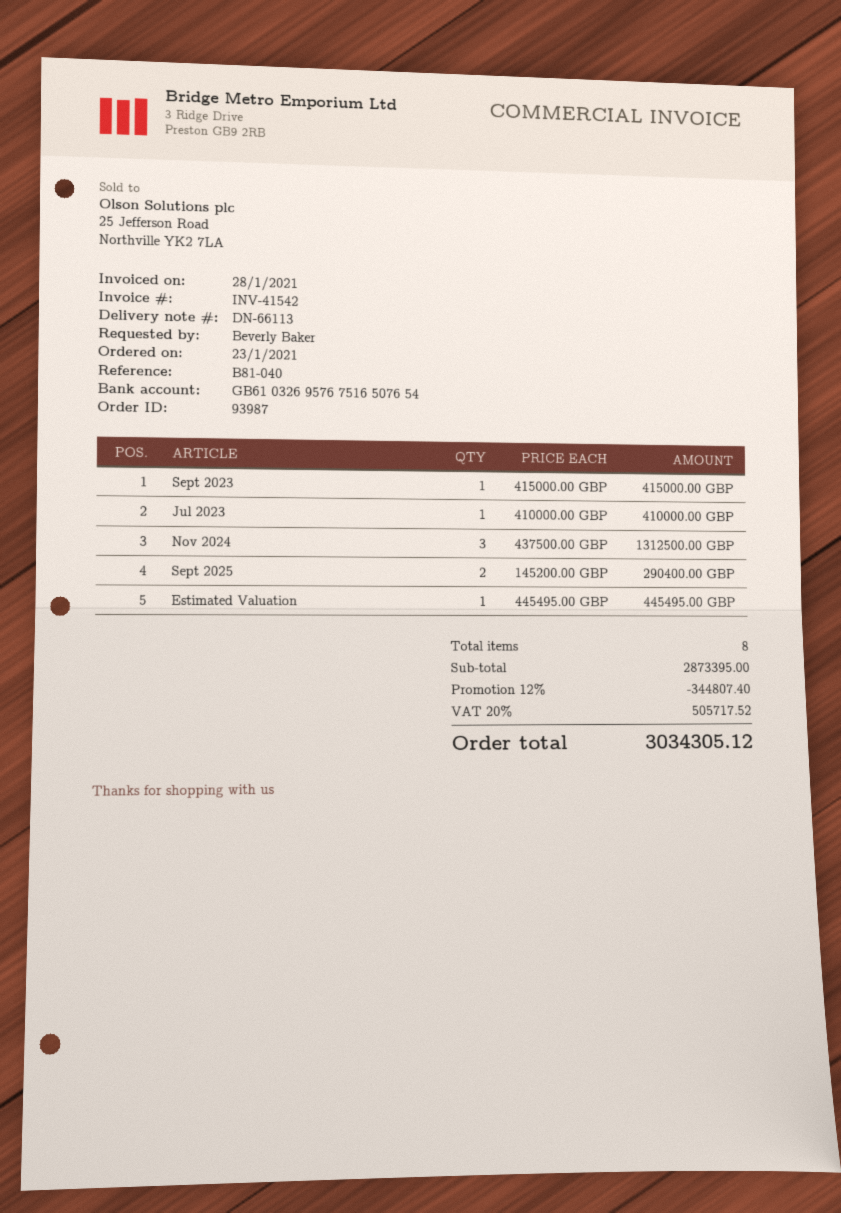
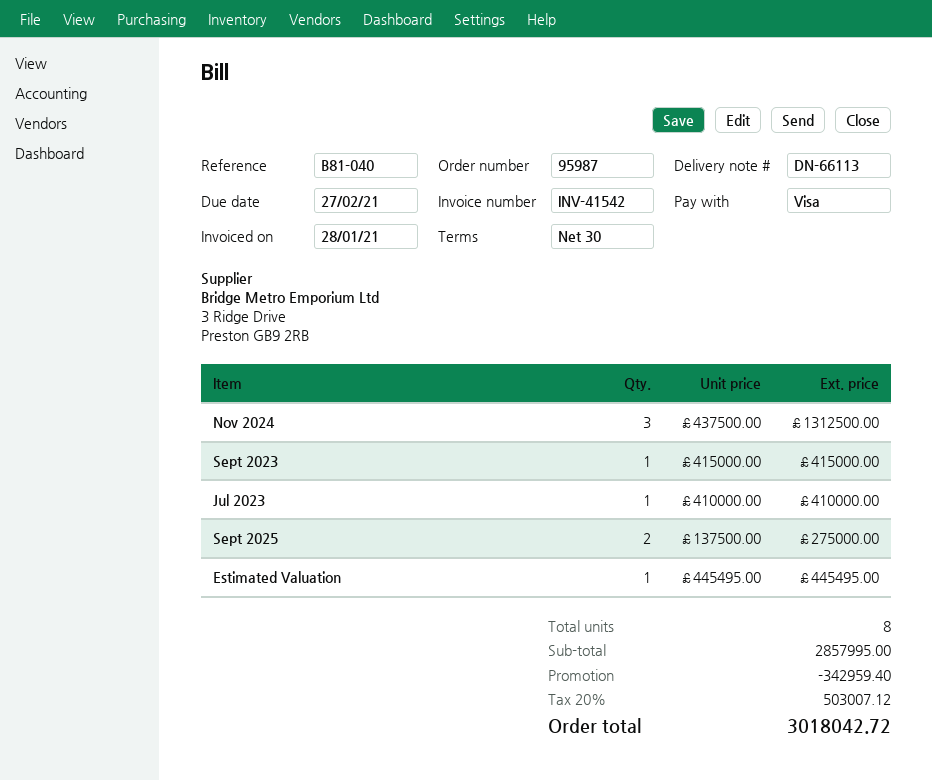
order number: 93987 -> 95987
Sept 2025: 2 x 145200.00 = 290400.00 -> 2 x 137500.00 = 275000.00
subtotal: 2873395.00 -> 2857995.00
discount: 344807.40 -> 342959.40
tax: 20% = 505717.52 -> 20% = 503007.12
total: 3034305.12 -> 3018042.72

